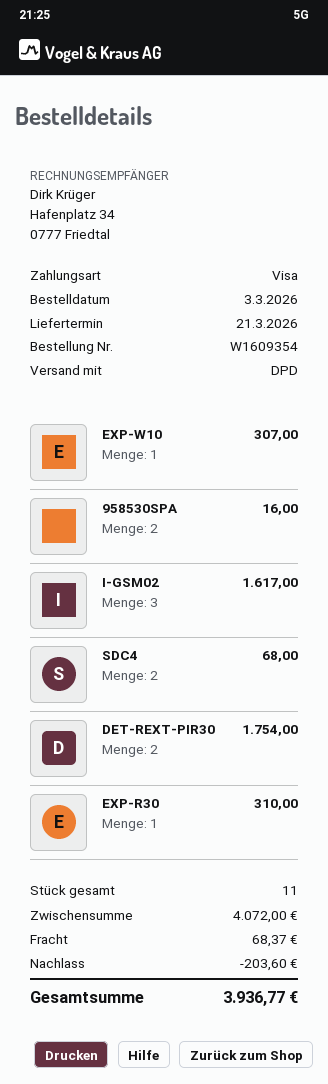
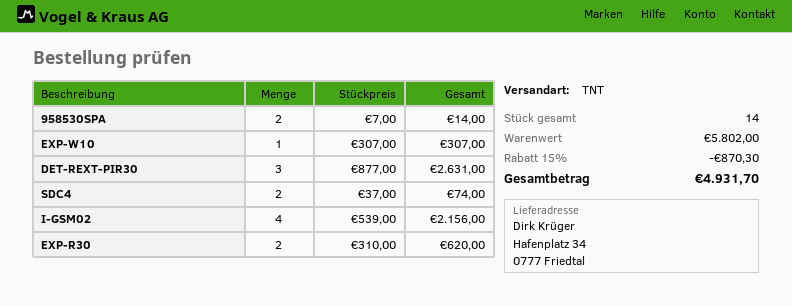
shipping method: DPD -> TNT
958530SPA: 2 for 16.00 -> 2 for 14.00
I-GSM02: 3 for 1617.00 -> 4 for 2156.00
SDC4: 2 for 68.00 -> 2 for 74.00
DET-REXT-PIR30: 2 for 1754.00 -> 3 for 2631.00
EXP-R30: 1 for 310.00 -> 2 for 620.00
total quantity: 11 -> 14
subtotal: 4072.00 -> 5802.00
discount: 203.60 -> 870.30
shipping: 68.37 -> none
total: 3936.77 -> 4931.70

